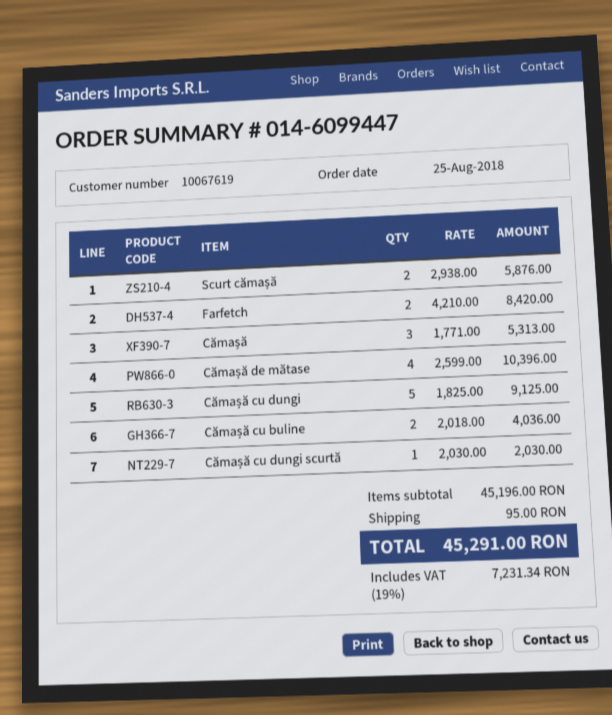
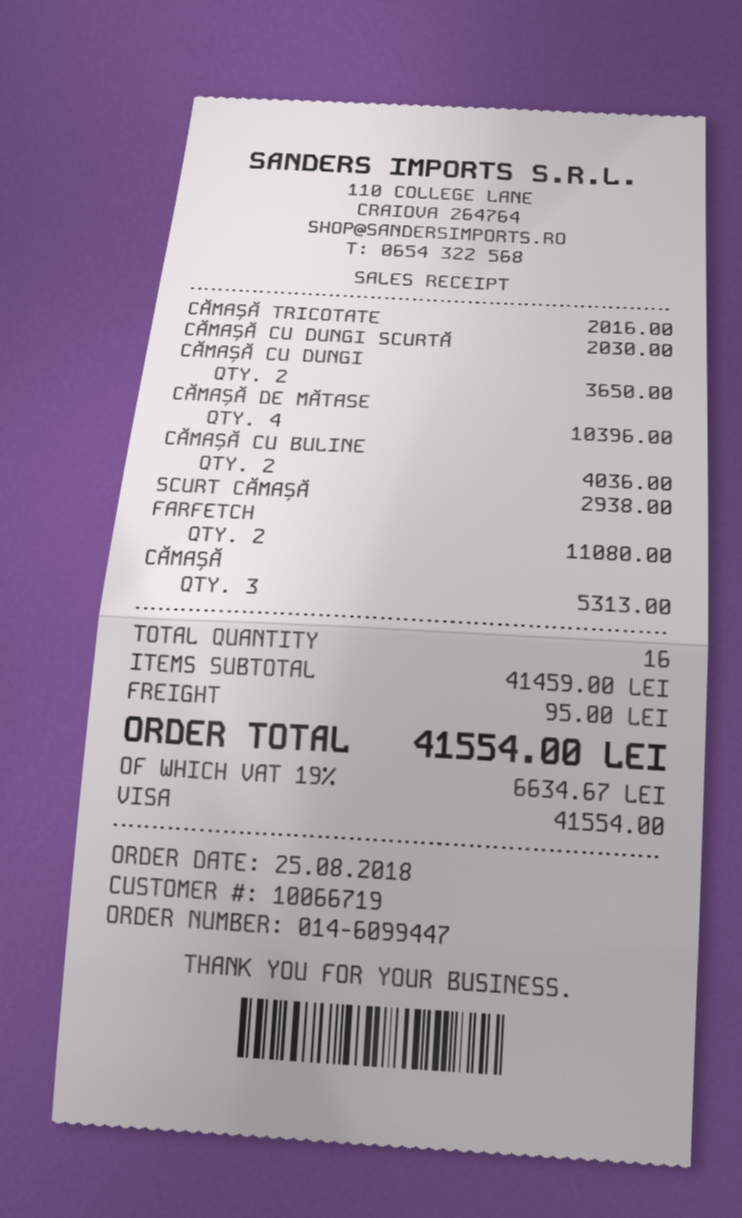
customer number: 10067619 -> 10066719
Scurt cămașă: 2 for 5876.00 -> 1 for 2938.00
Farfetch: 2 for 8420.00 -> 2 for 11080.00
Cămașă cu dungi: 5 for 9125.00 -> 2 for 3650.00
CĂMAȘĂ TRICOTATE: none -> 1 for 2016.00
subtotal: 45196.00 -> 41459.00
tax: 19% = 7231.34 -> 19% = 6634.67
total: 45291.00 -> 41554.00

